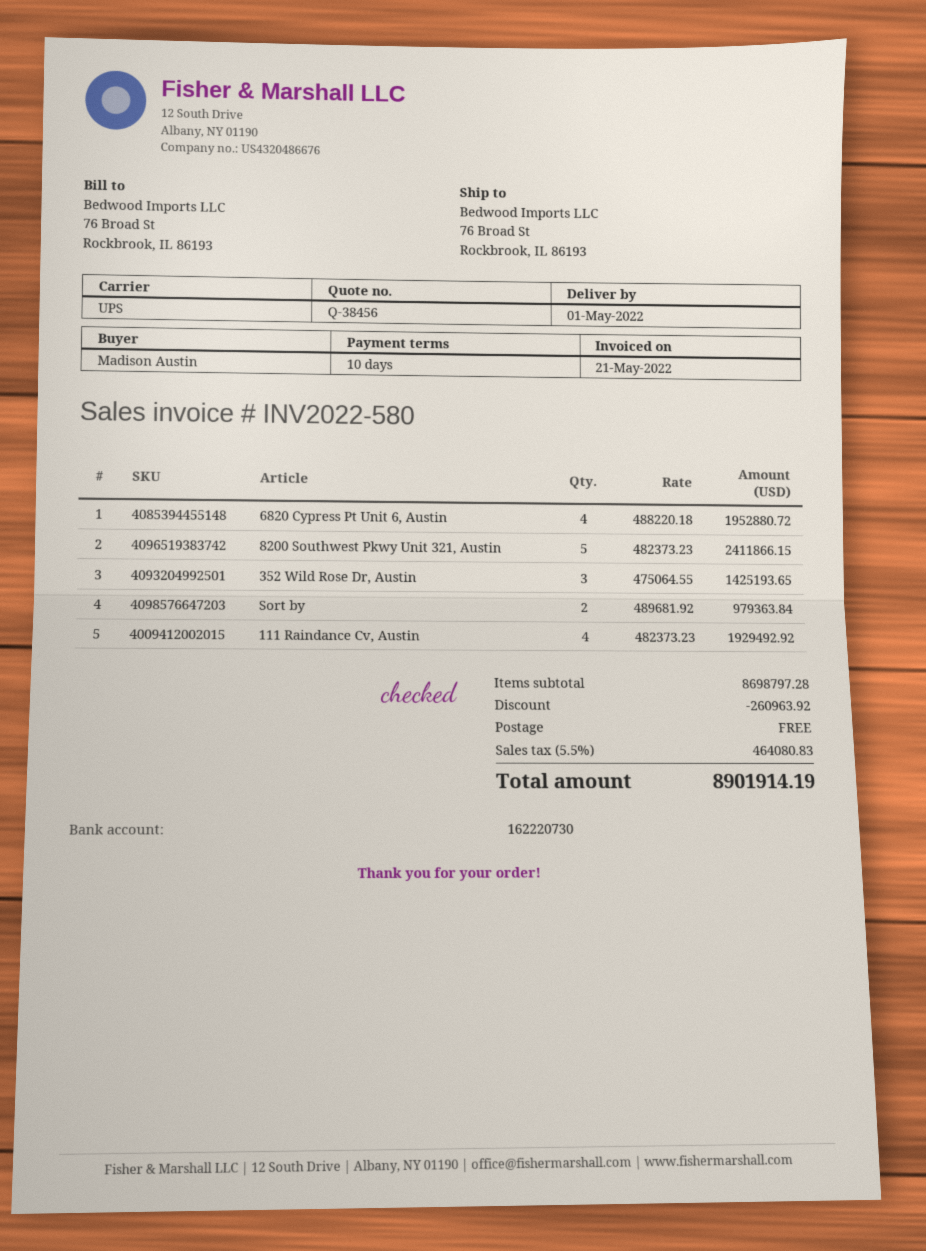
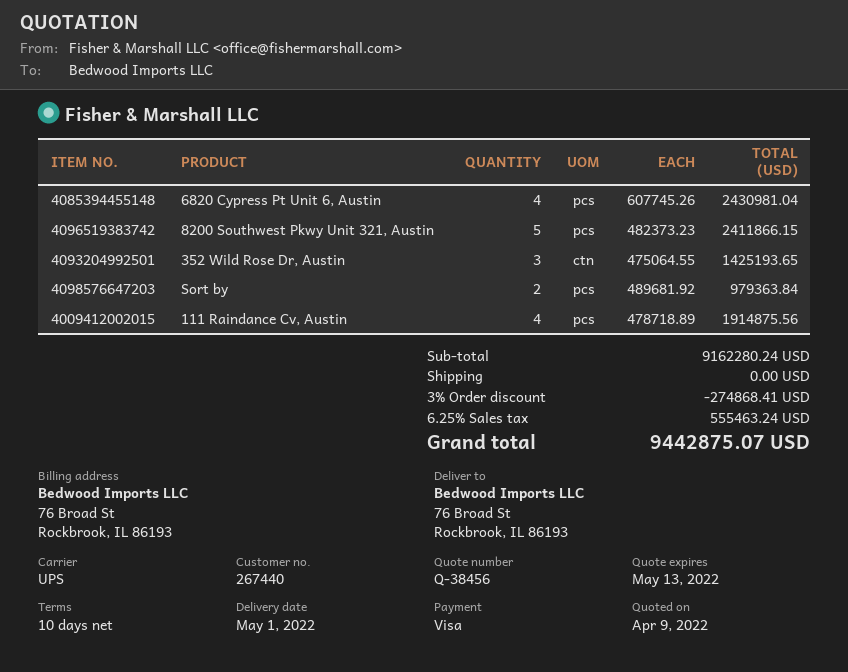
6820 Cypress Pt Unit 6, Austin: 4 x 488220.18 = 1952880.72 -> 4 x 607745.26 = 2430981.04
111 Raindance Cv, Austin: 4 x 482373.23 = 1929492.92 -> 4 x 478718.89 = 1914875.56
subtotal: 8698797.28 -> 9162280.24
discount: 260963.92 -> 274868.41
tax: 5.5% = 464080.83 -> 6.25% = 555463.24
total: 8901914.19 -> 9442875.07

